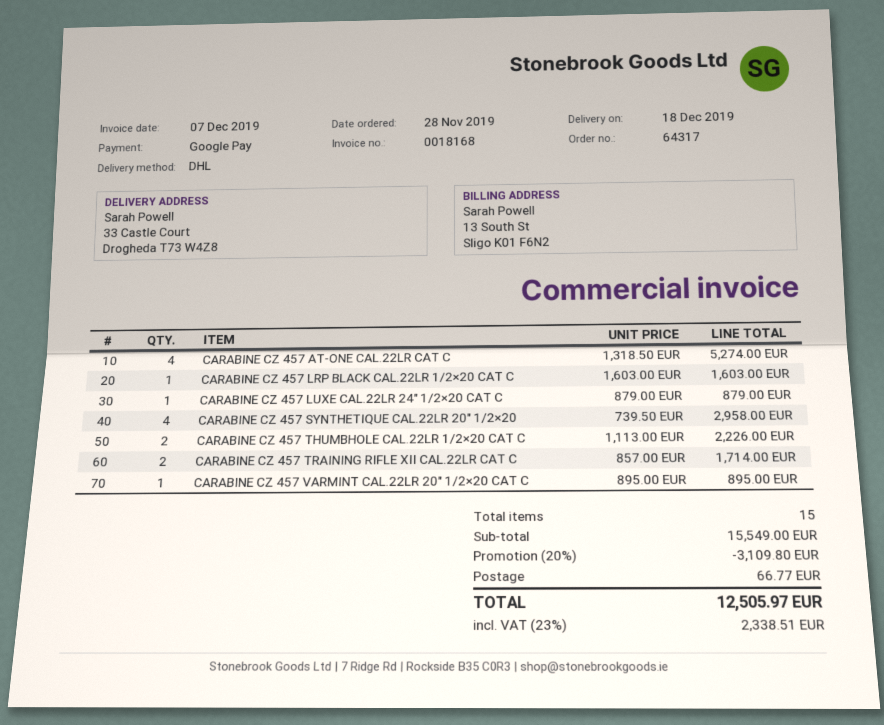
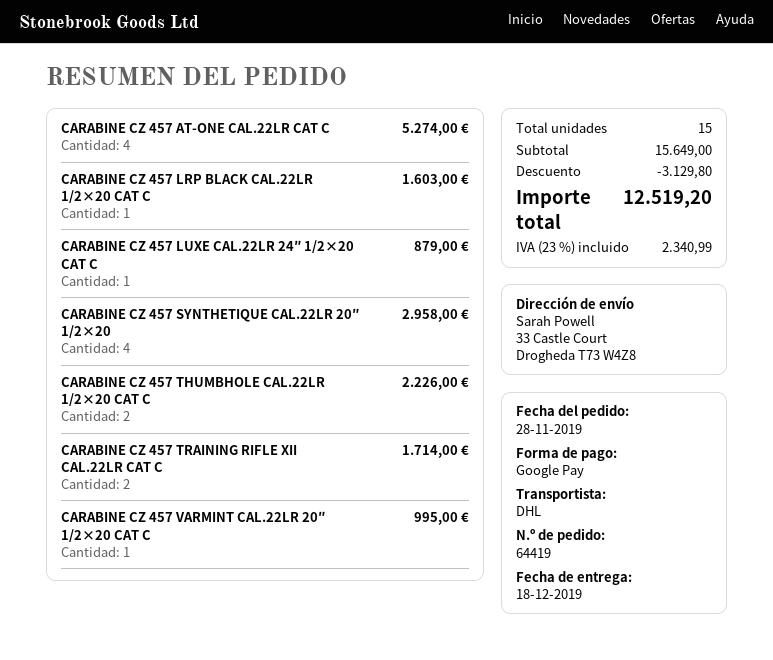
order number: 64317 -> 64419
CARABINE CZ 457 VARMINT CAL.22LR 20″ 1/2×20 CAT C: 1 for 895.00 -> 1 for 995.00
subtotal: 15549.00 -> 15649.00
discount: 3109.80 -> 3129.80
shipping: 66.77 -> none
tax: 23% = 2338.51 -> 23% = 2340.99
total: 12505.97 -> 12519.20

